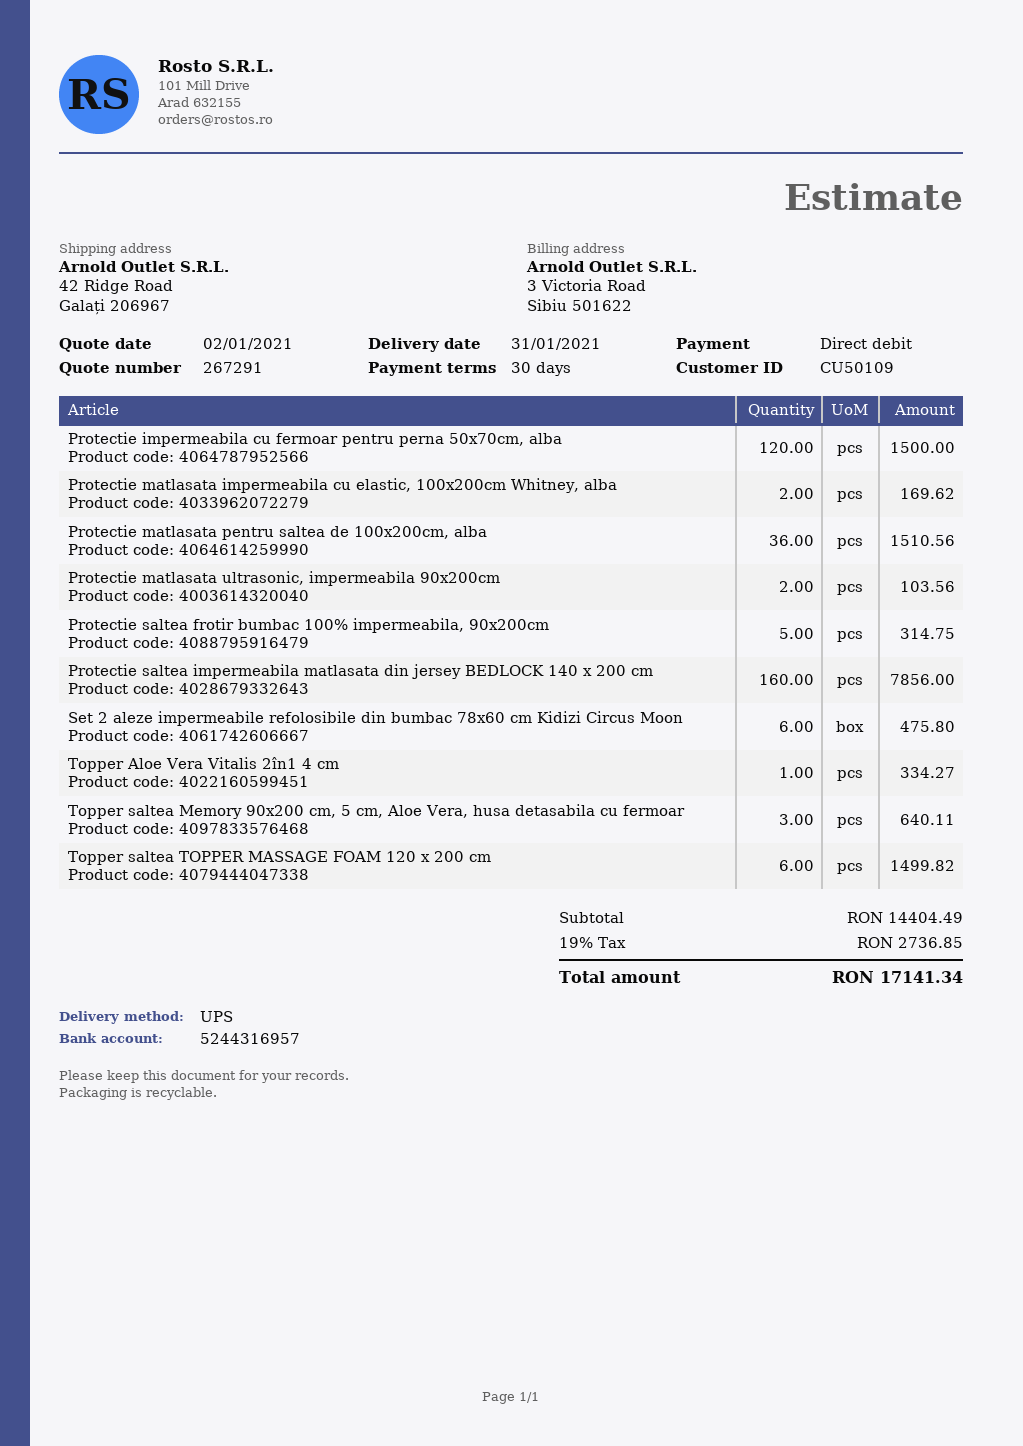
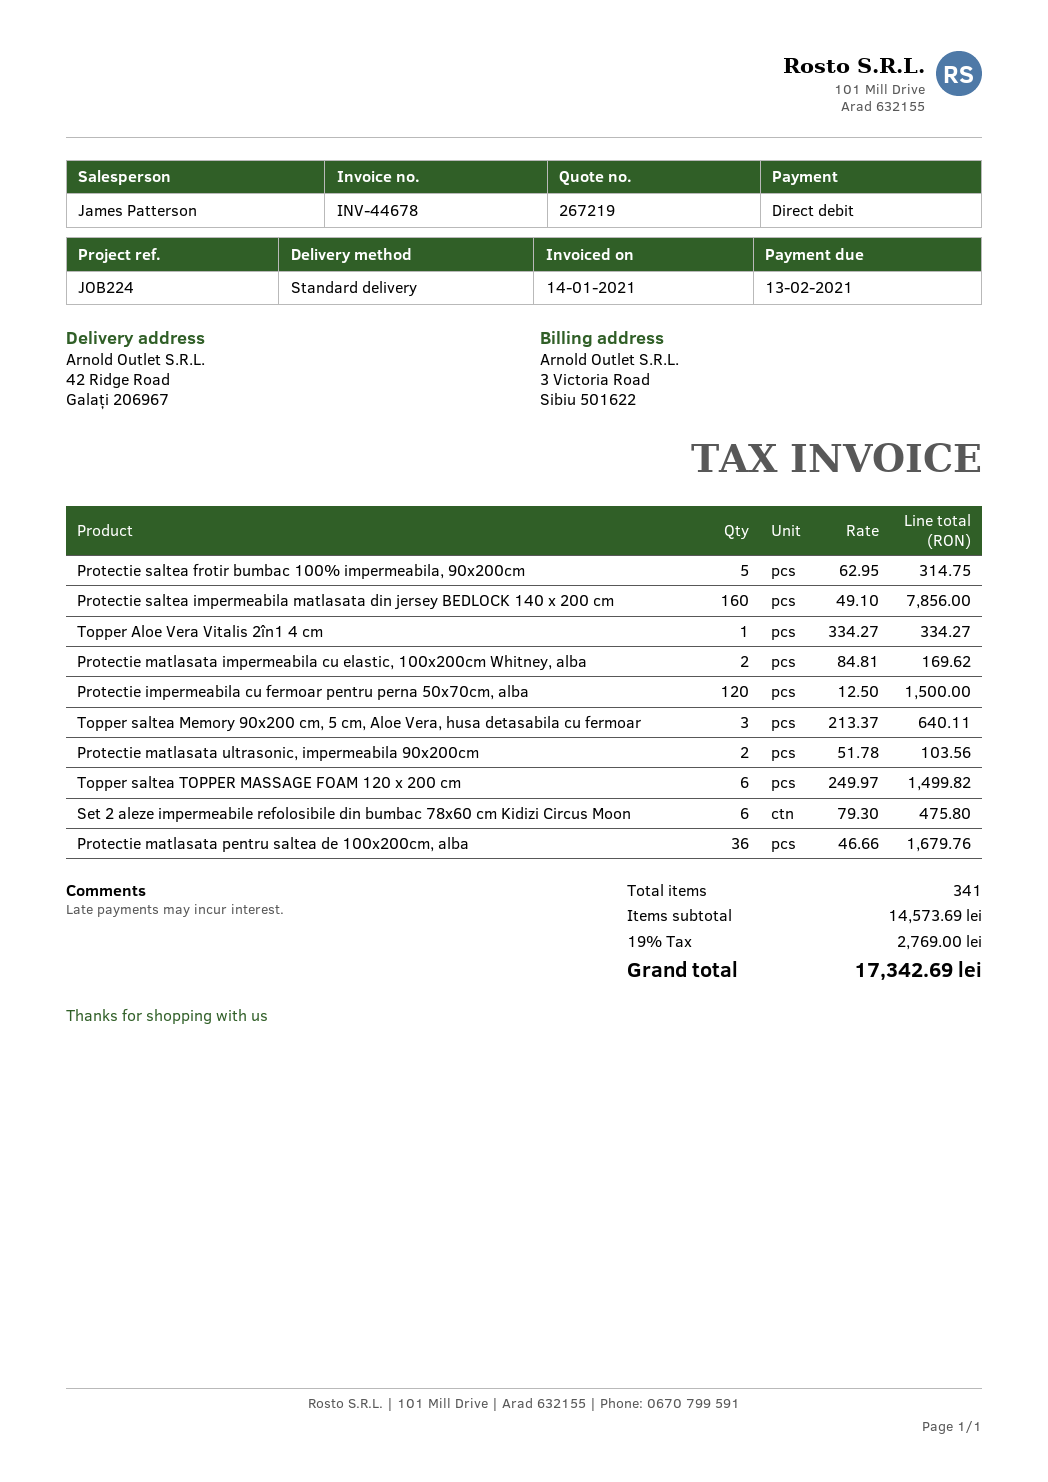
quote number: 267291 -> 267219
shipping method: UPS -> standard
Protectie matlasata pentru saltea de 100x200cm, alba: 36 for 1510.56 -> 36 for 1679.76
subtotal: 14404.49 -> 14573.69
tax: 19% = 2736.85 -> 19% = 2769.00
total: 17141.34 -> 17342.69

